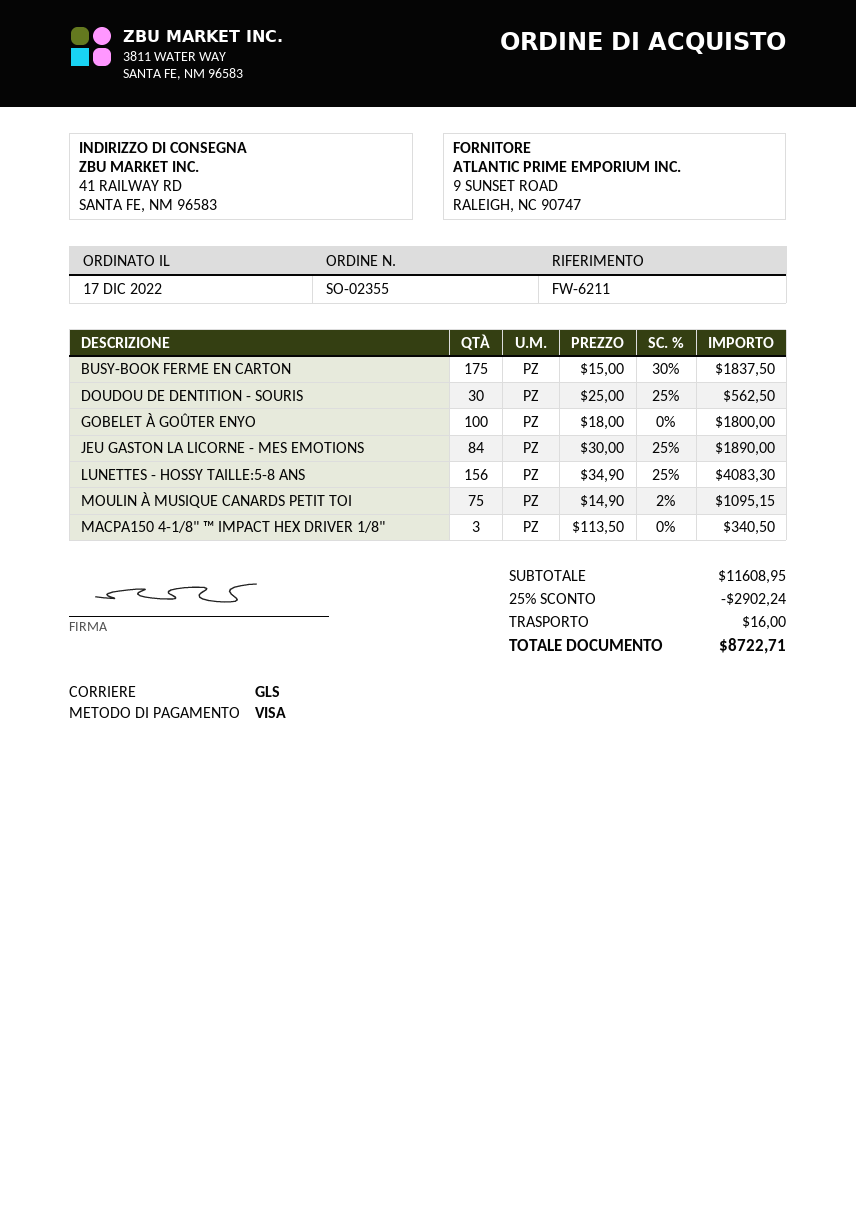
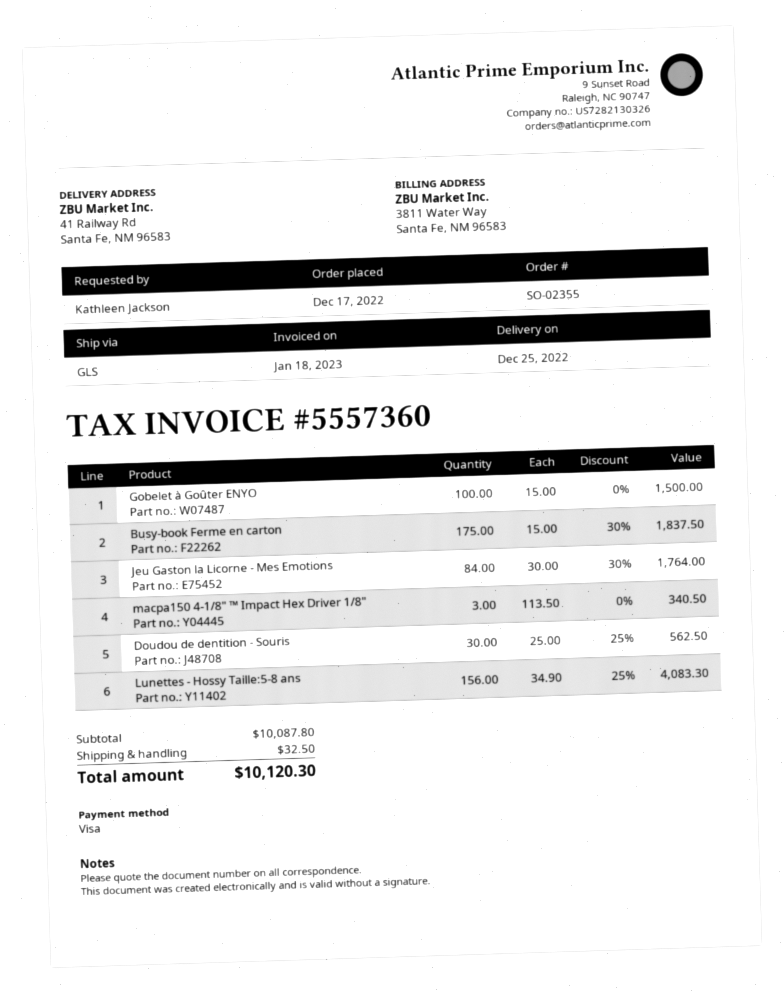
GOBELET À GOÛTER ENYO: 100 x 18.00 = 1800.00 -> 100 x 15.00 = 1500.00
JEU GASTON LA LICORNE - MES EMOTIONS: 84 x 30.00 - 25% = 1890.00 -> 84 x 30.00 - 30% = 1764.00
MOULIN À MUSIQUE CANARDS PETIT TOI: 75 x 14.90 - 2% = 1095.15 -> none
subtotal: 11608.95 -> 10087.80
discount: 25% = 2902.24 -> none
shipping: 16.00 -> 32.50
total: 8722.71 -> 10120.30

